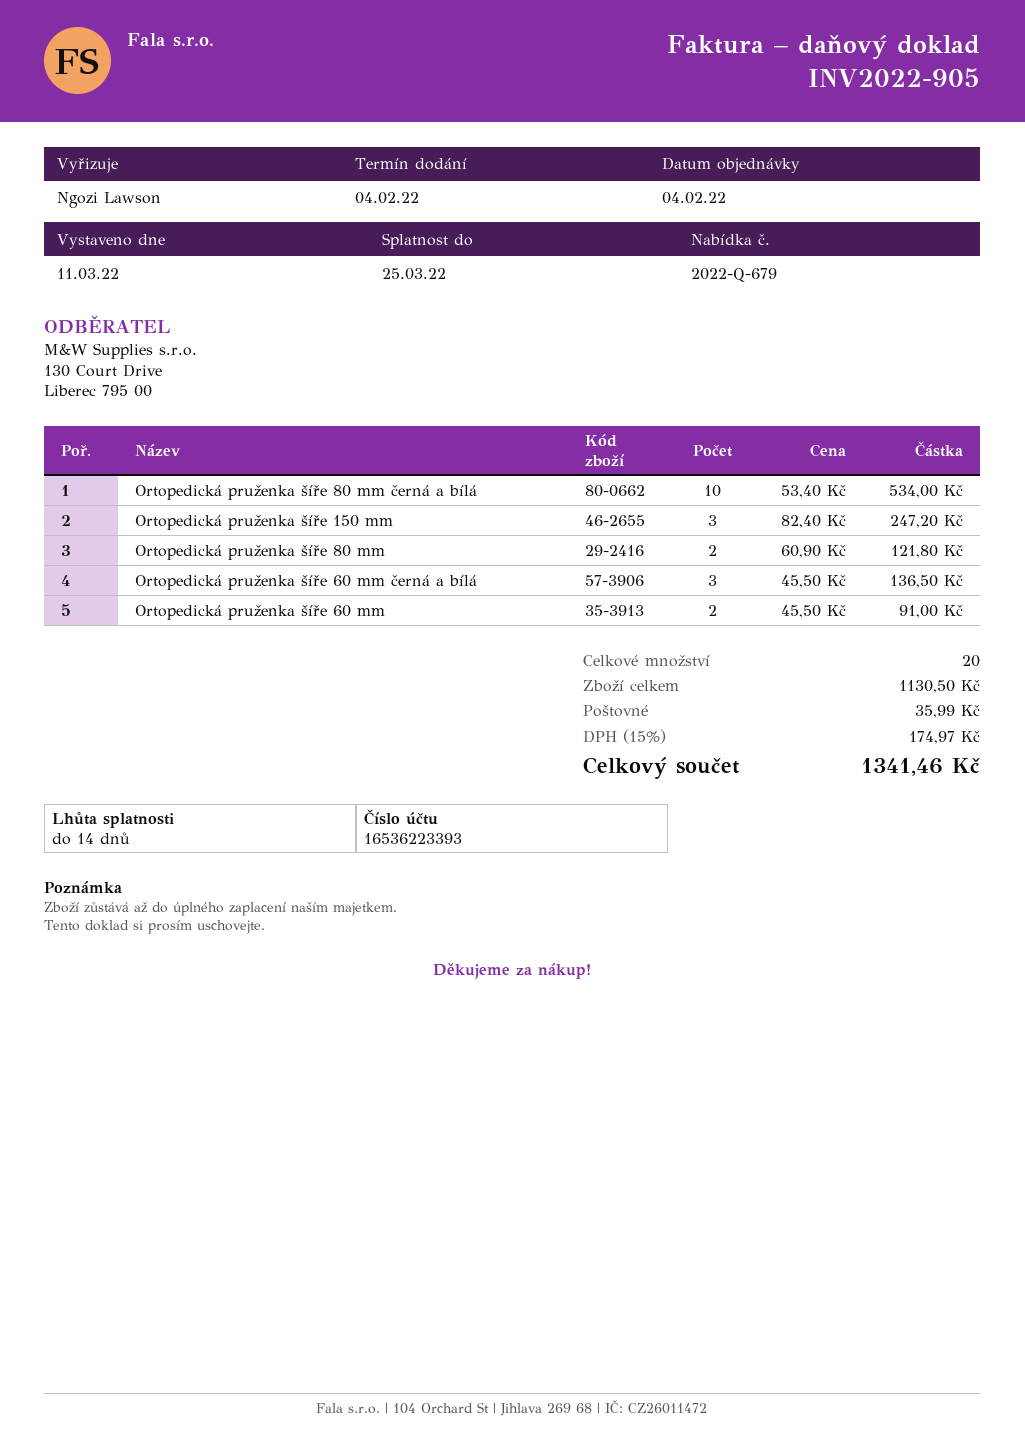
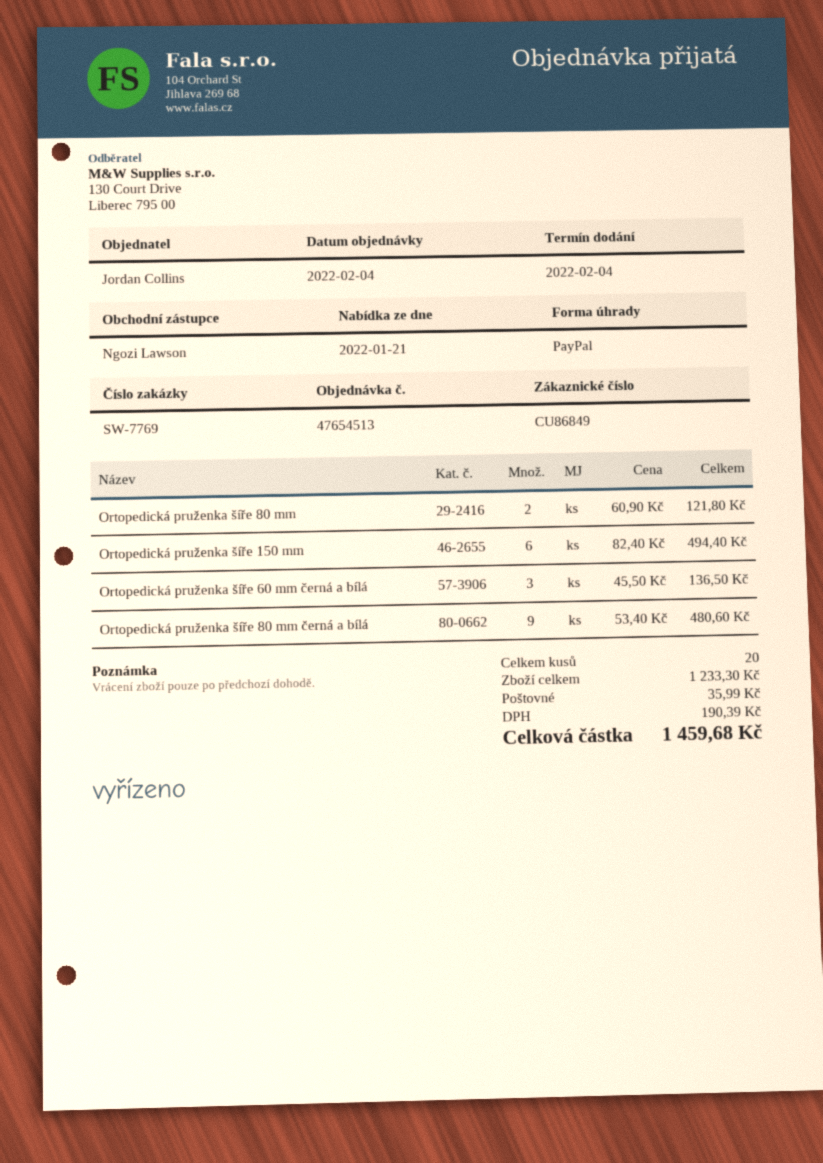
Ortopedická pruženka šíře 80 mm černá a bílá: 10 x 53.40 = 534.00 -> 9 x 53.40 = 480.60
Ortopedická pruženka šíře 150 mm: 3 x 82.40 = 247.20 -> 6 x 82.40 = 494.40
Ortopedická pruženka šíře 60 mm: 2 x 45.50 = 91.00 -> none
subtotal: 1130.50 -> 1233.30
tax: 174.97 -> 190.39
total: 1341.46 -> 1459.68

